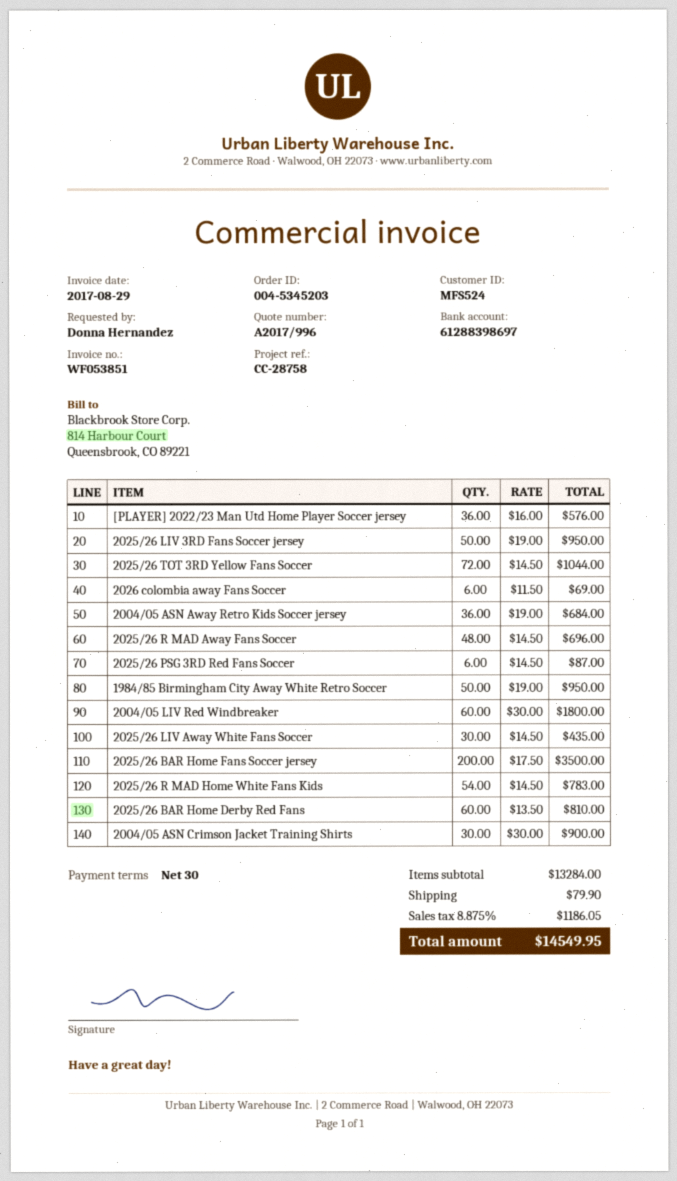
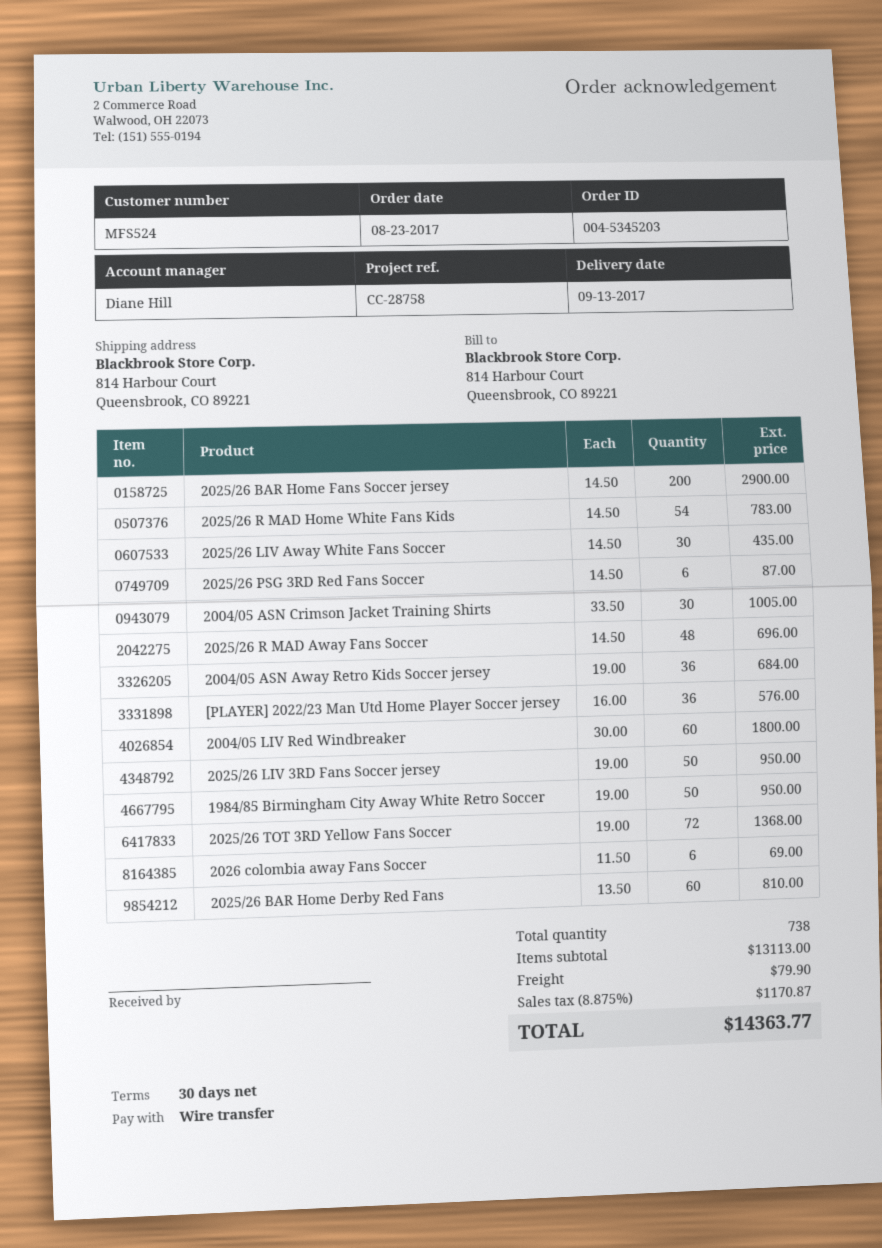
2025/26 TOT 3RD Yellow Fans Soccer: 72 x 14.50 = 1044.00 -> 72 x 19.00 = 1368.00
2025/26 BAR Home Fans Soccer jersey: 200 x 17.50 = 3500.00 -> 200 x 14.50 = 2900.00
2004/05 ASN Crimson Jacket Training Shirts: 30 x 30.00 = 900.00 -> 30 x 33.50 = 1005.00
subtotal: 13284.00 -> 13113.00
tax: 8.875% = 1186.05 -> 8.875% = 1170.87
total: 14549.95 -> 14363.77

